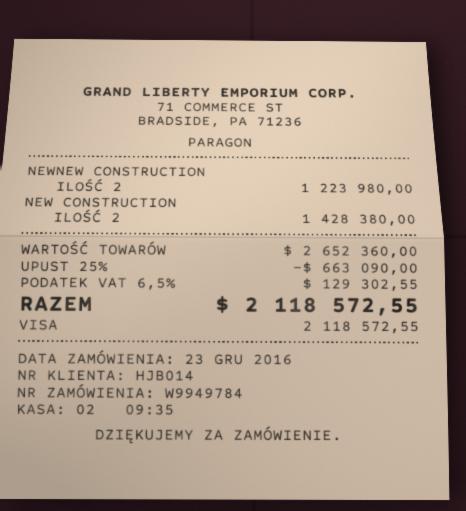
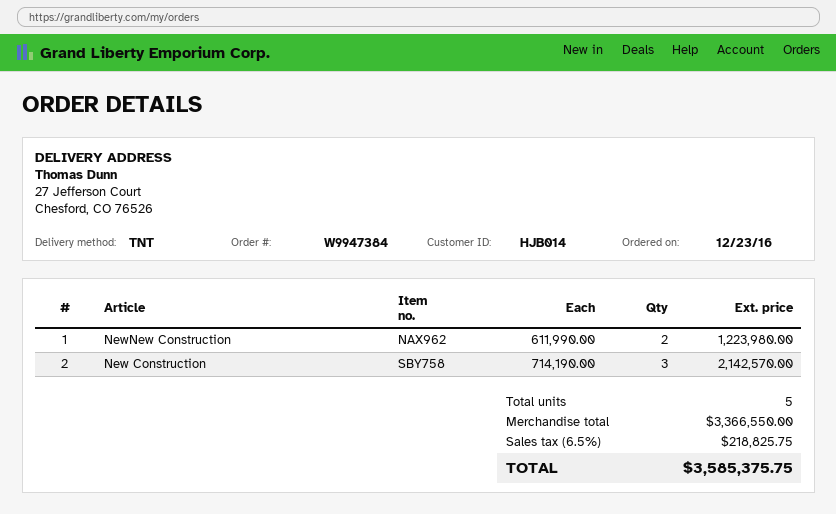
order number: W9949784 -> W9947384
NEW CONSTRUCTION: 2 for 1428380.00 -> 3 for 2142570.00
subtotal: 2652360.00 -> 3366550.00
discount: 25% = 663090.00 -> none
tax: 6.5% = 129302.55 -> 6.5% = 218825.75
total: 2118572.55 -> 3585375.75

